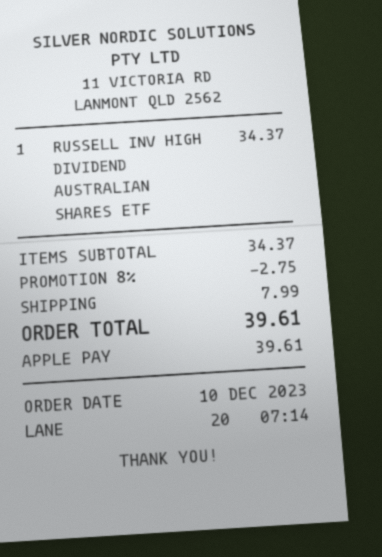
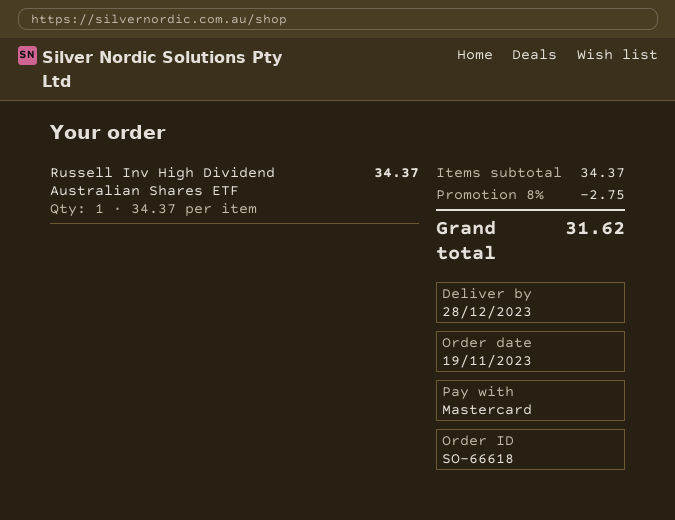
order date: 2023-12-10 -> 2023-11-19
payment method: Apple Pay -> Mastercard
shipping: 7.99 -> none
total: 39.61 -> 31.62

